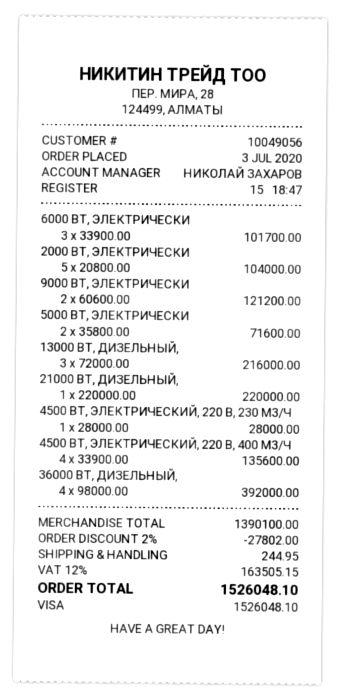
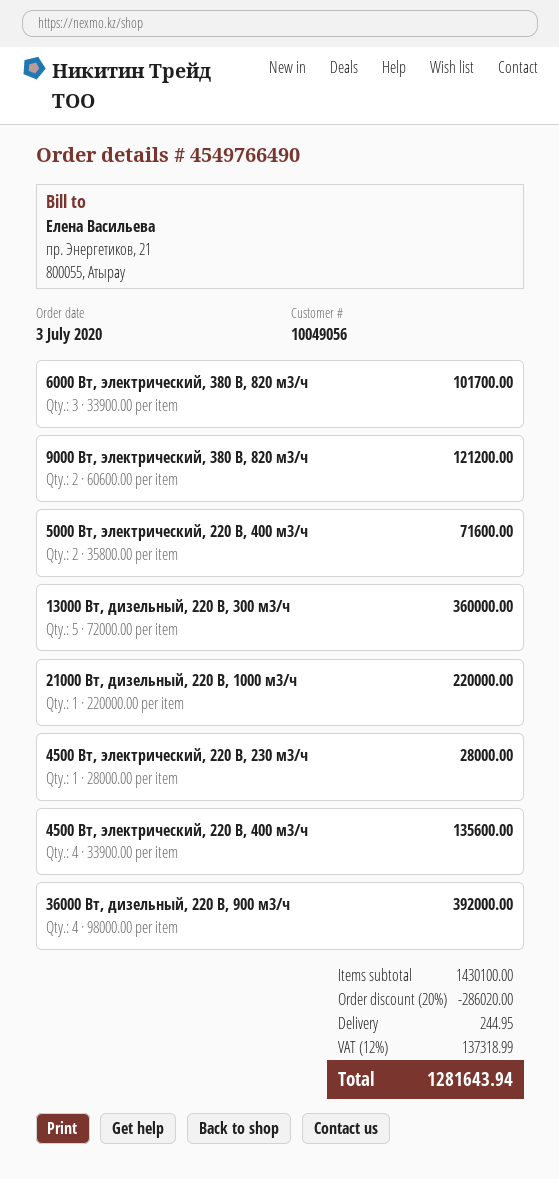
2000 ВТ, ЭЛЕКТРИЧЕСКИ: 5 x 20800.00 = 104000.00 -> none
13000 ВТ, ДИЗЕЛЬНЫЙ,: 3 x 72000.00 = 216000.00 -> 5 x 72000.00 = 360000.00
subtotal: 1390100.00 -> 1430100.00
discount: 2% = 27802.00 -> 20% = 286020.00
tax: 12% = 163505.15 -> 12% = 137318.99
total: 1526048.10 -> 1281643.94

